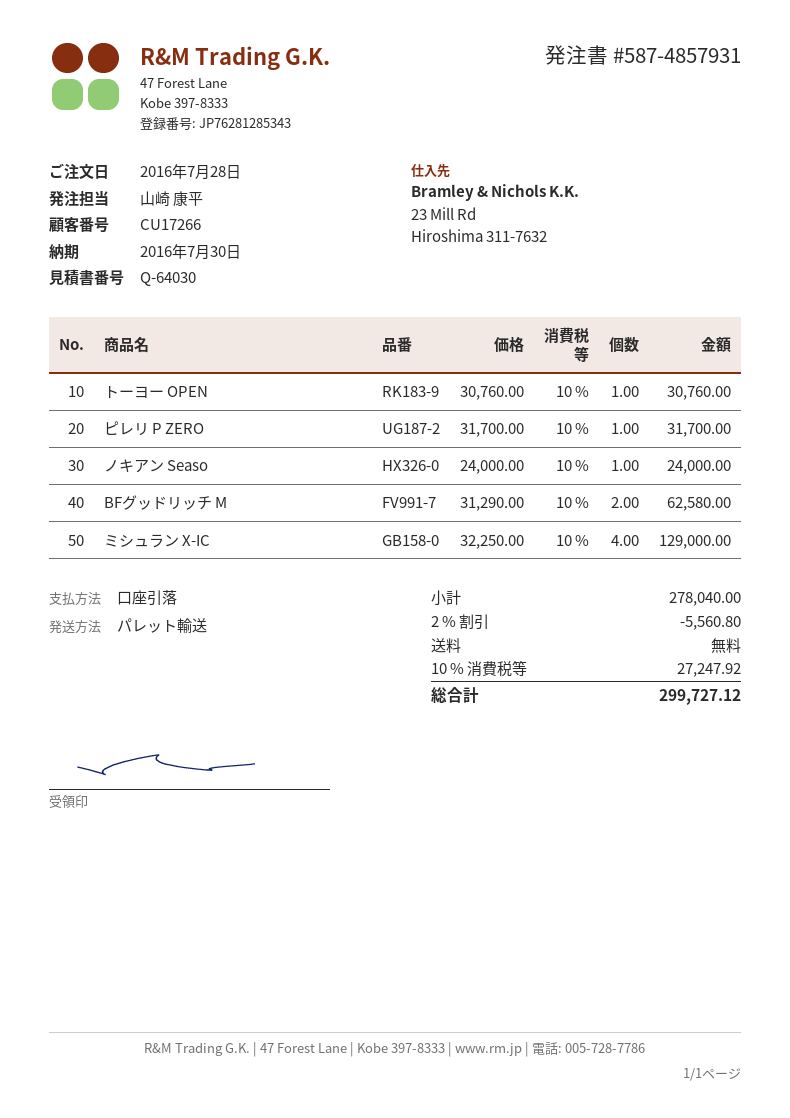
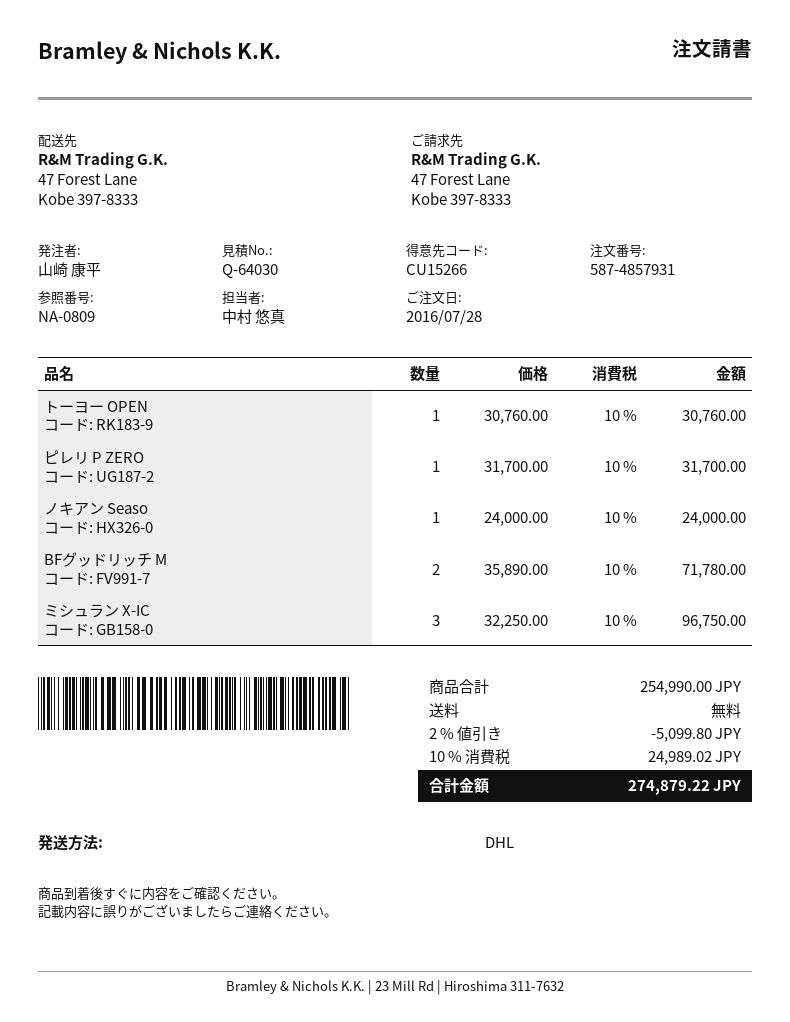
customer number: CU17266 -> CU15266
shipping method: pallet freight -> DHL
BFグッドリッチ M: 2 x 31290.00 = 62580.00 -> 2 x 35890.00 = 71780.00
ミシュラン X-IC: 4 x 32250.00 = 129000.00 -> 3 x 32250.00 = 96750.00
subtotal: 278040.00 -> 254990.00
discount: 2% = 5560.80 -> 2% = 5099.80
tax: 10% = 27247.92 -> 10% = 24989.02
total: 299727.12 -> 274879.22

